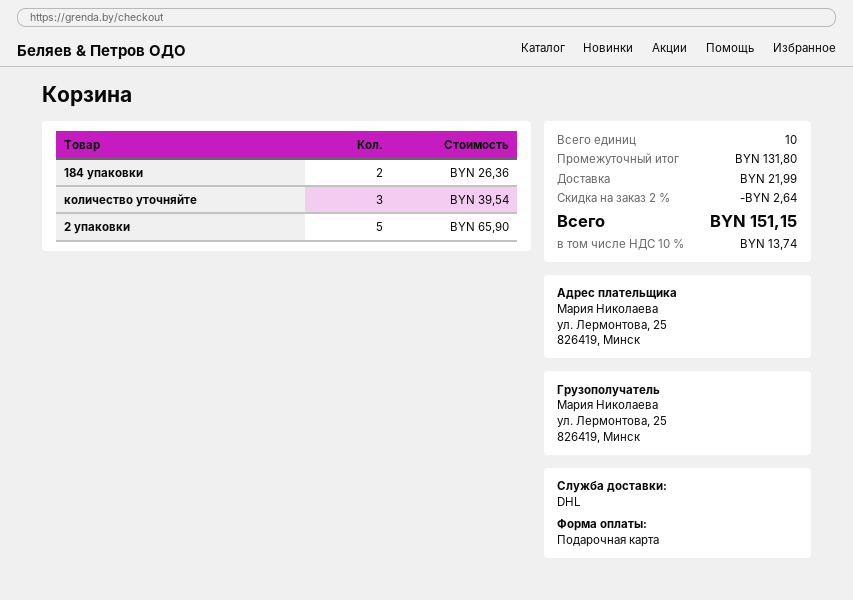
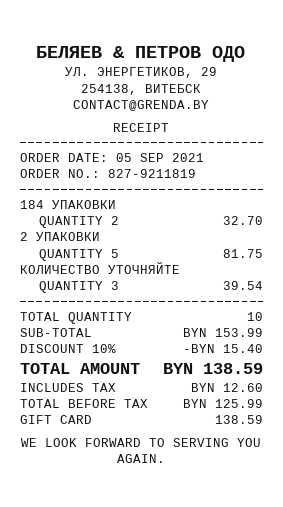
184 упаковки: 2 for 26.36 -> 2 for 32.70
2 упаковки: 5 for 65.90 -> 5 for 81.75
subtotal: 131.80 -> 153.99
discount: 2% = 2.64 -> 10% = 15.40
shipping: 21.99 -> none
tax: 13.74 -> 12.60
total: 151.15 -> 138.59

